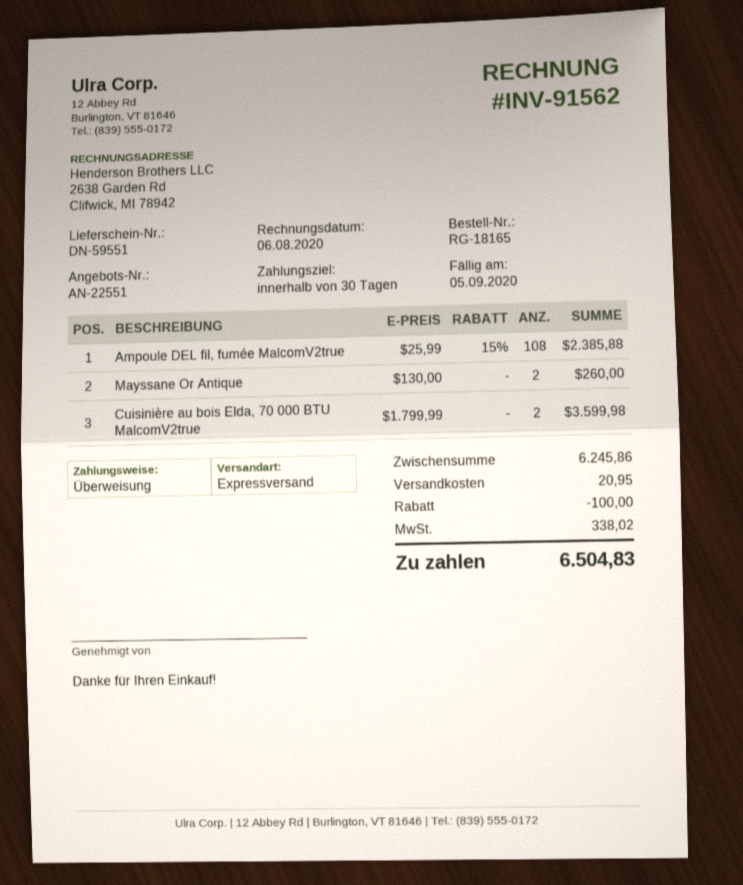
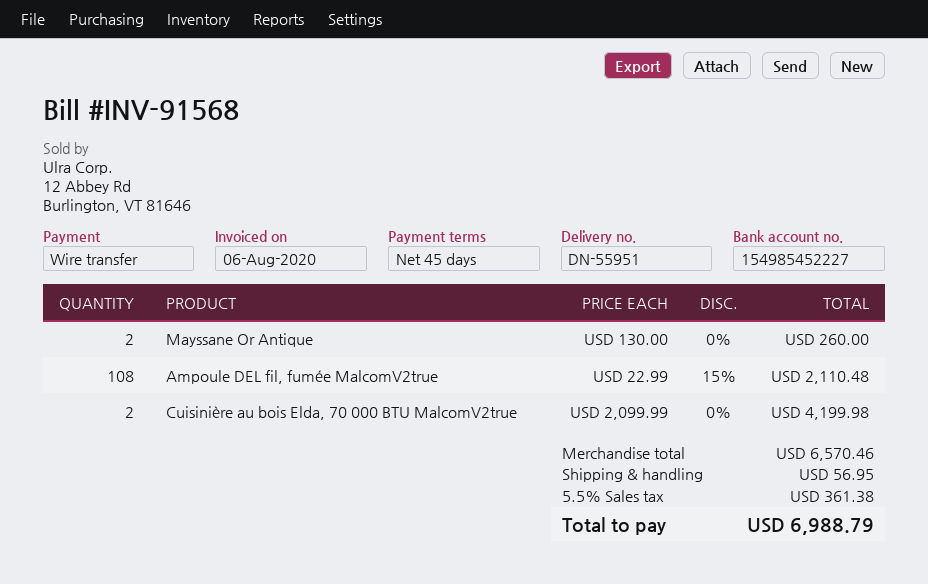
delivery note number: DN-59551 -> DN-55951
invoice number: INV-91562 -> INV-91568
payment terms: 30 days -> 45 days
Ampoule DEL fil, fumée MalcomV2true: 108 x 25.99 - 15% = 2385.88 -> 108 x 22.99 - 15% = 2110.48
Cuisinière au bois Elda, 70 000 BTU MalcomV2true: 2 x 1799.99 = 3599.98 -> 2 x 2099.99 = 4199.98
subtotal: 6245.86 -> 6570.46
discount: 100.00 -> none
shipping: 20.95 -> 56.95
tax: 338.02 -> 361.38
total: 6504.83 -> 6988.79

